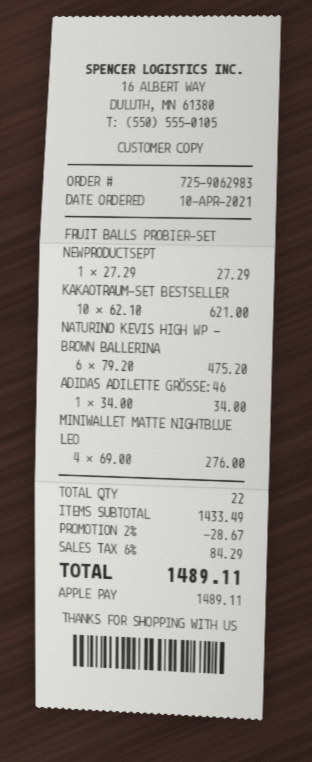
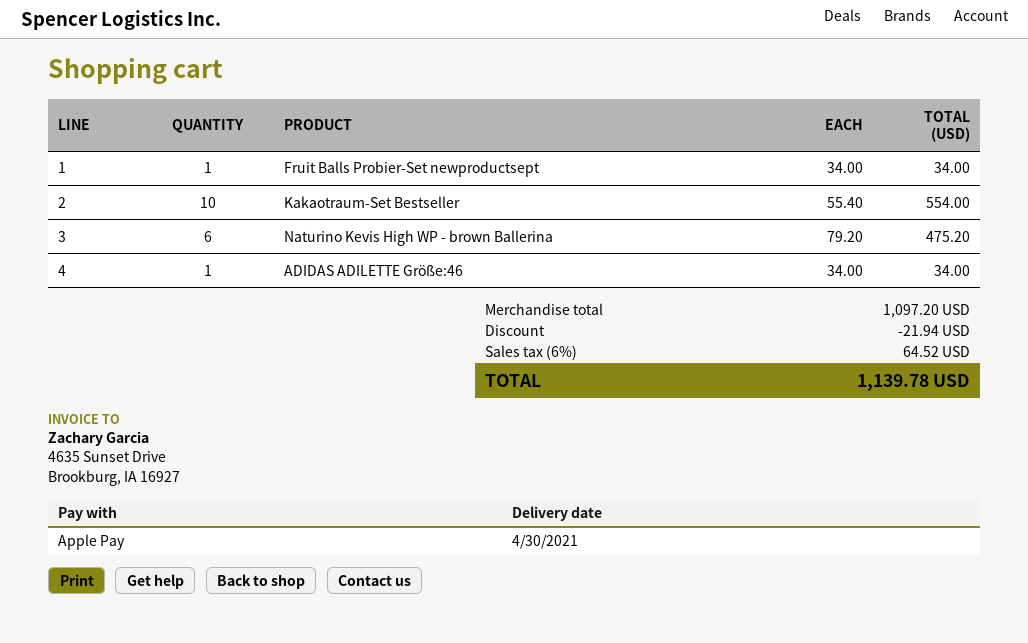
FRUIT BALLS PROBIER-SET NEWPRODUCTSEPT: 1 x 27.29 = 27.29 -> 1 x 34.00 = 34.00
KAKAOTRAUM-SET BESTSELLER: 10 x 62.10 = 621.00 -> 10 x 55.40 = 554.00
MINIWALLET MATTE NIGHTBLUE LEO: 4 x 69.00 = 276.00 -> none
subtotal: 1433.49 -> 1097.20
discount: 28.67 -> 21.94
tax: 6% = 84.29 -> 6% = 64.52
total: 1489.11 -> 1139.78

